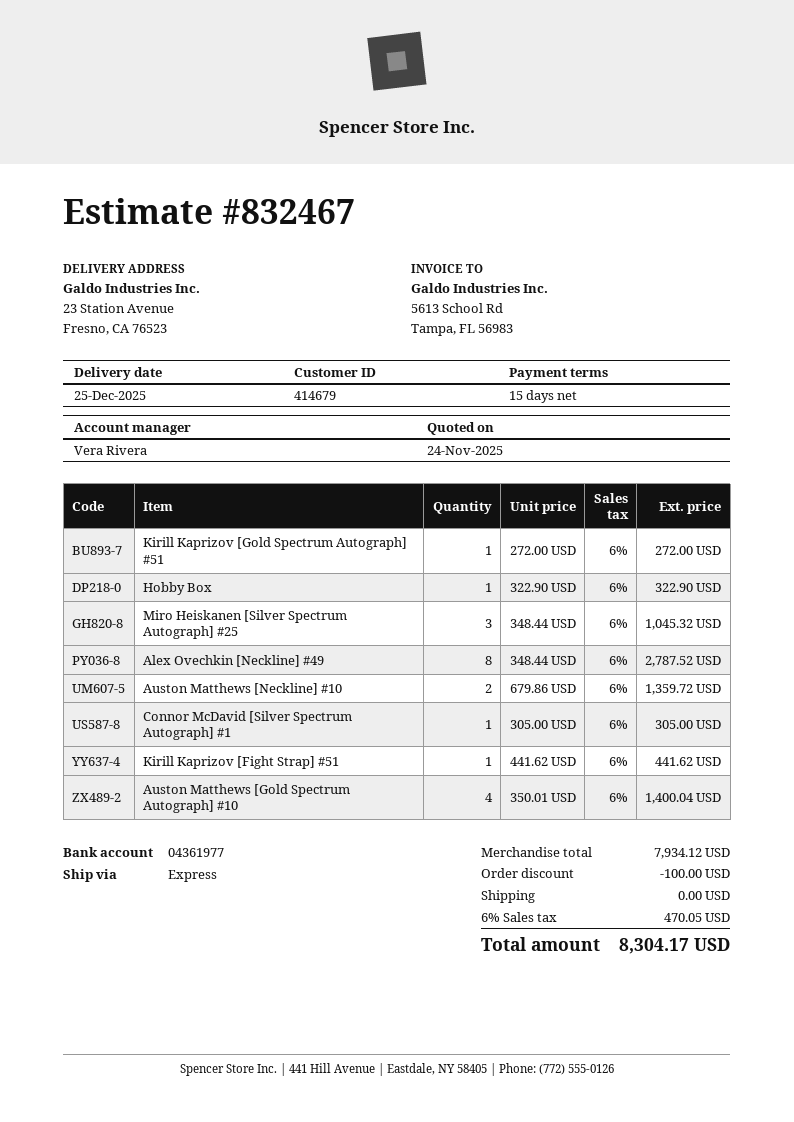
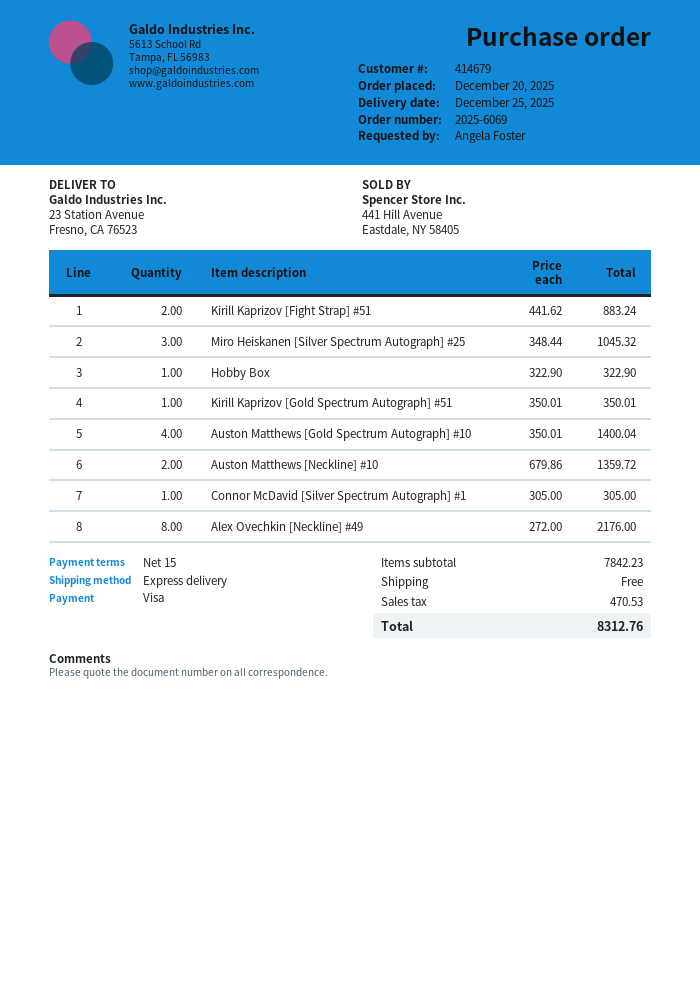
Kirill Kaprizov [Gold Spectrum Autograph] #51: 1 x 272.00 = 272.00 -> 1 x 350.01 = 350.01
Alex Ovechkin [Neckline] #49: 8 x 348.44 = 2787.52 -> 8 x 272.00 = 2176.00
Kirill Kaprizov [Fight Strap] #51: 1 x 441.62 = 441.62 -> 2 x 441.62 = 883.24
subtotal: 7934.12 -> 7842.23
discount: 100.00 -> none
tax: 470.05 -> 470.53
total: 8304.17 -> 8312.76

